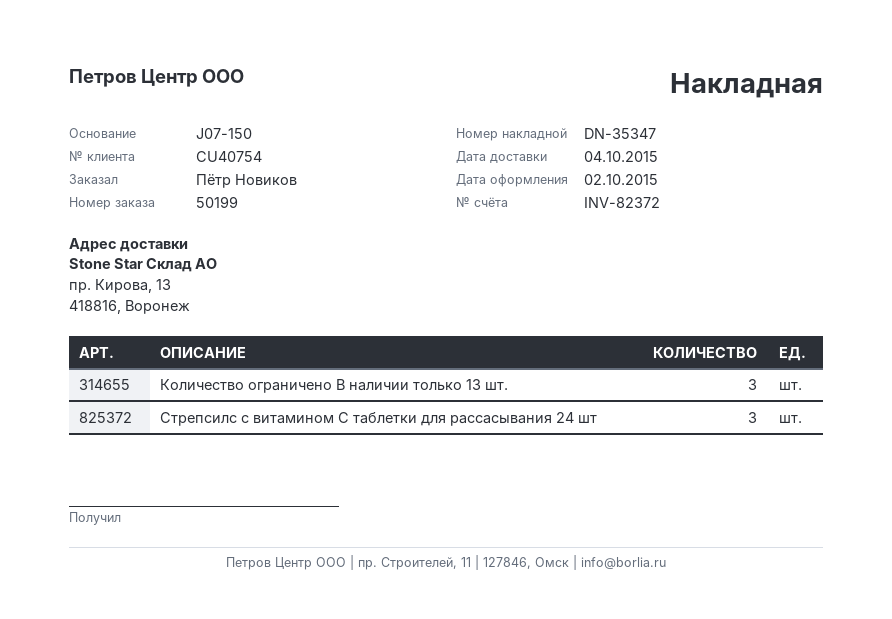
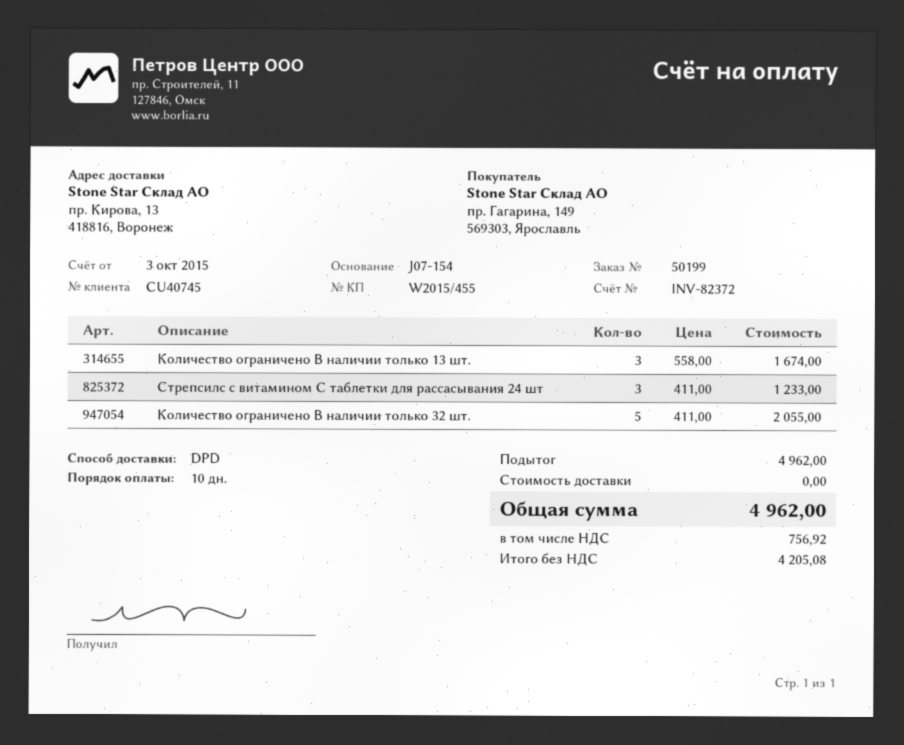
customer number: CU40754 -> CU40745
reference: J07-150 -> J07-154
Количество ограничено В наличии только 32 шт.: none -> 5

